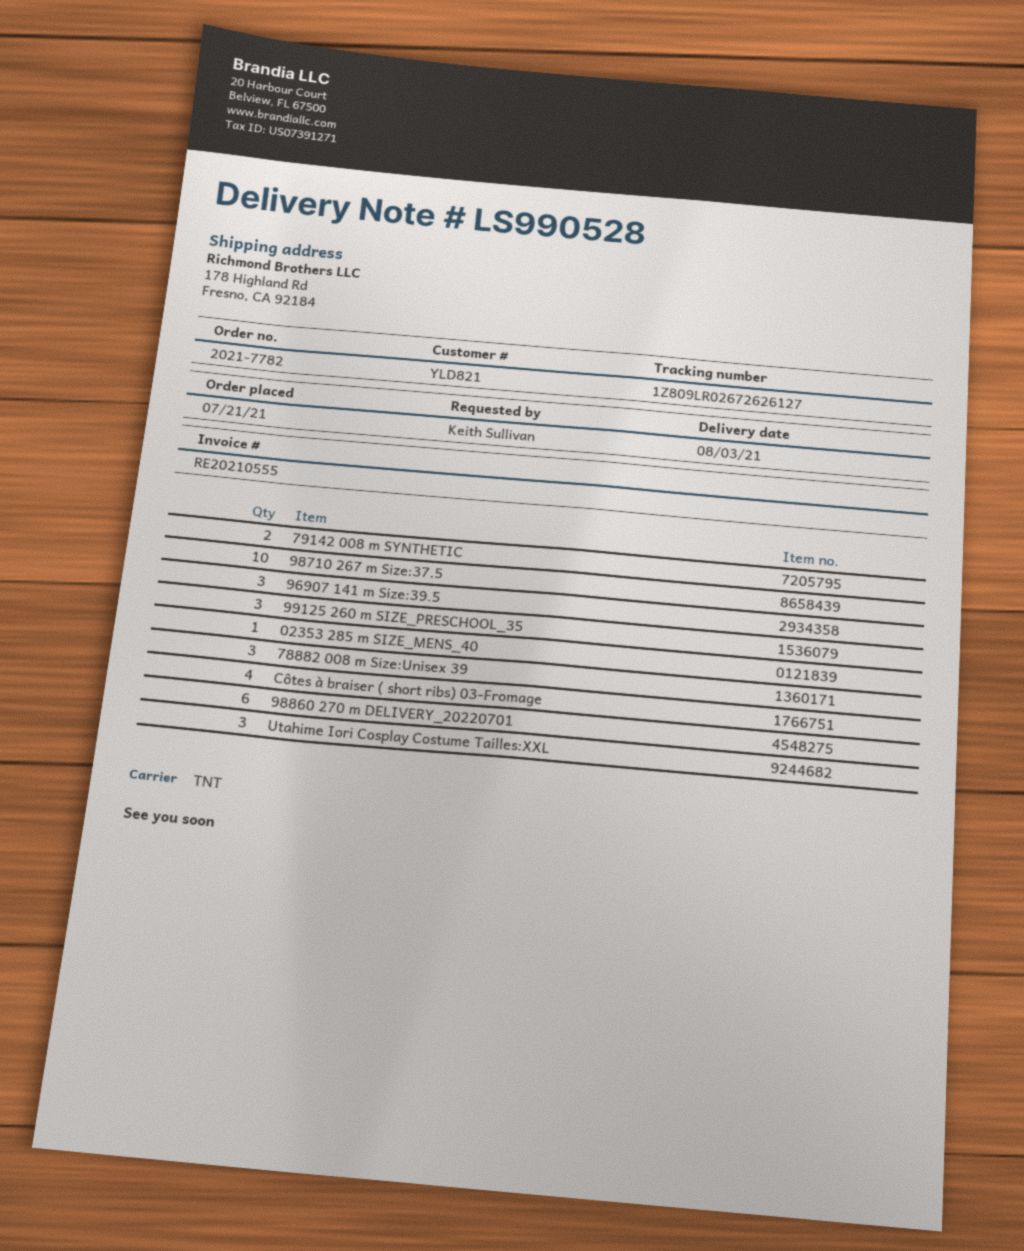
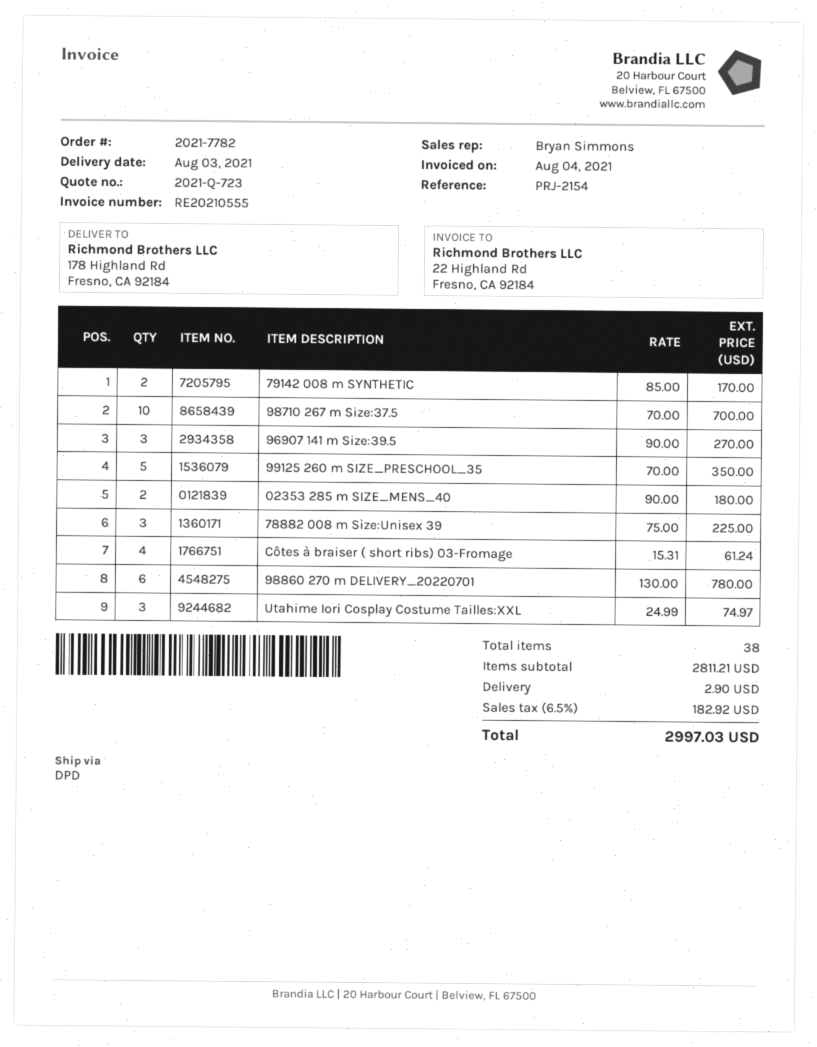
shipping method: TNT -> DPD
99125 260 m SIZE_PRESCHOOL_35: 3 -> 5
02353 285 m SIZE_MENS_40: 1 -> 2

